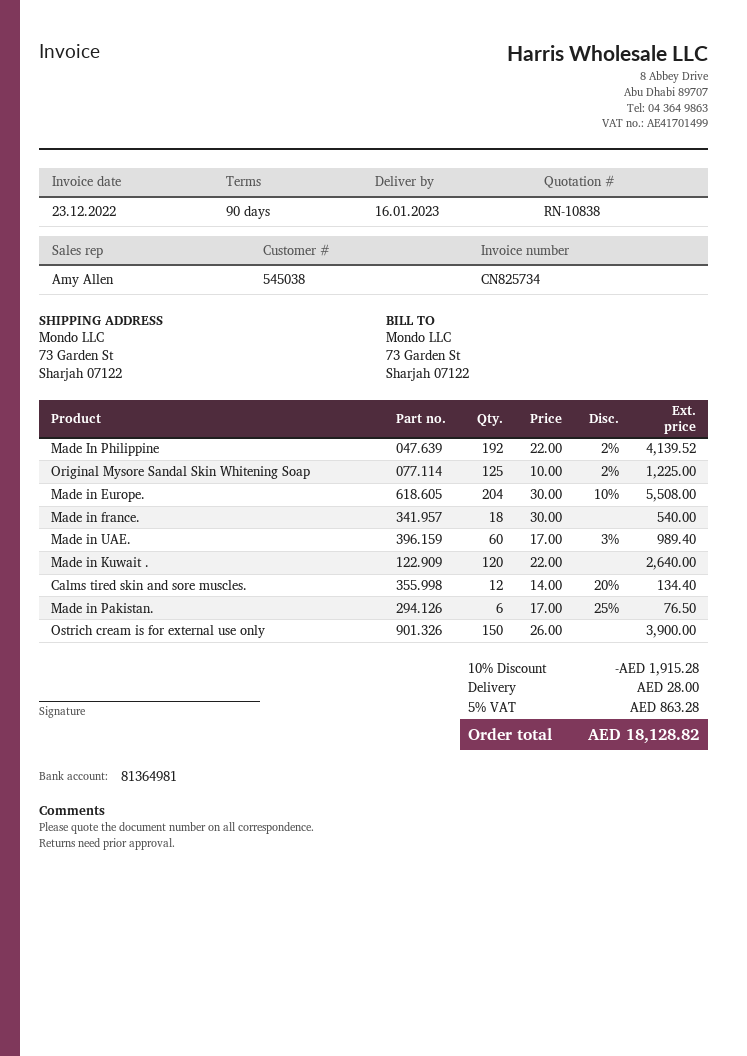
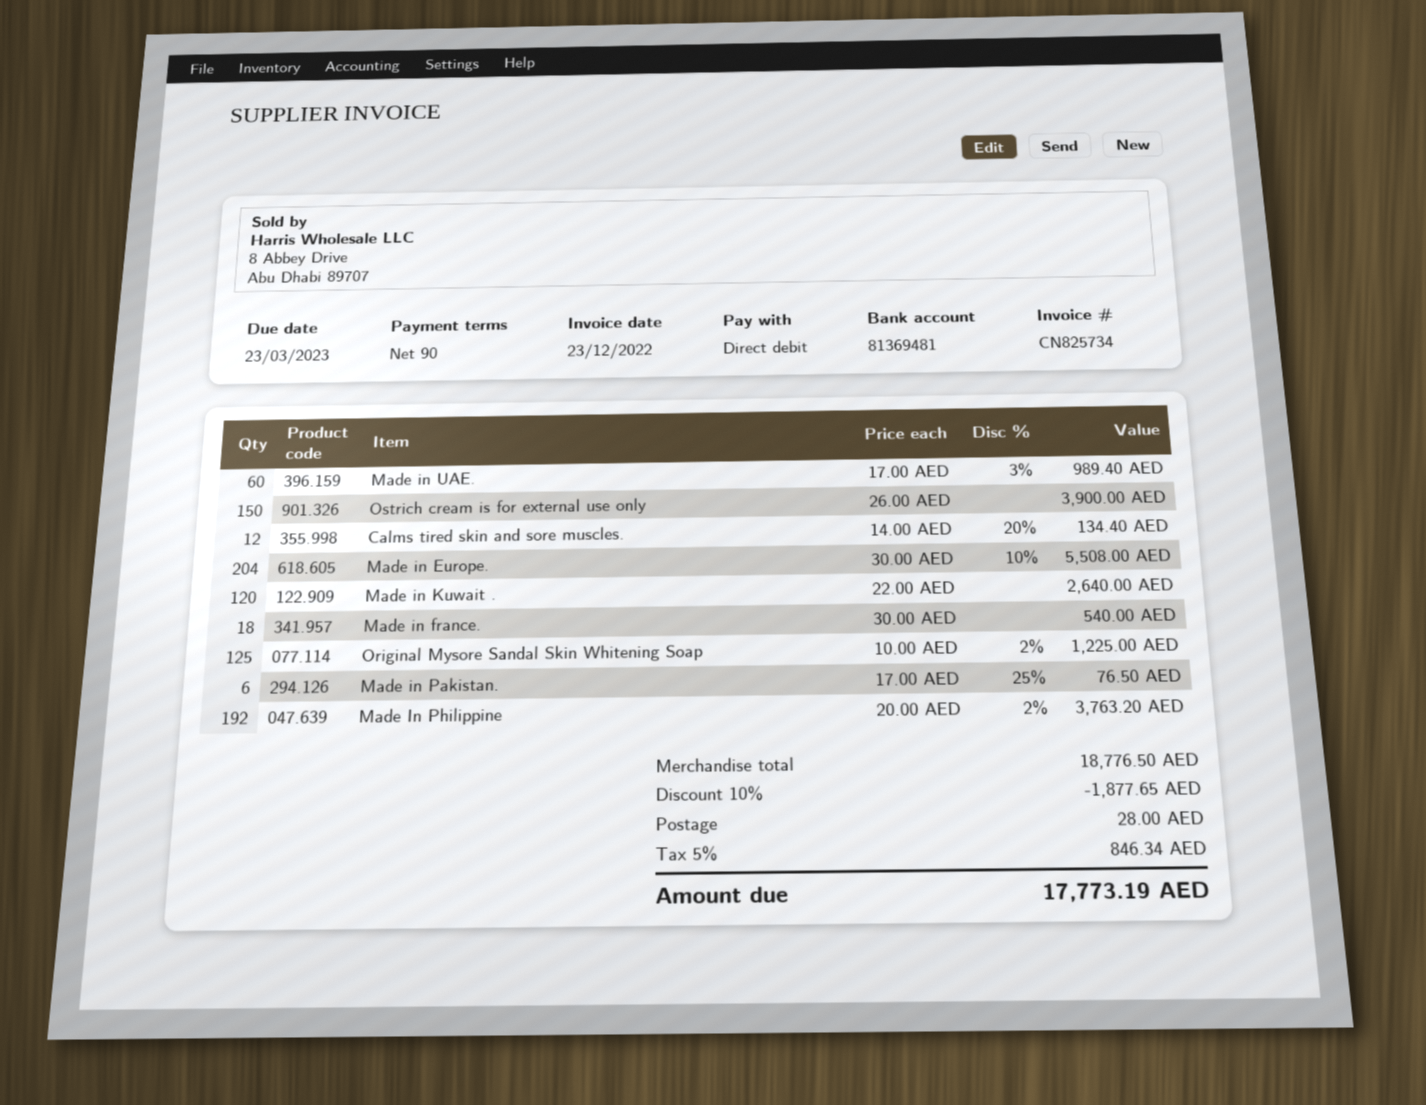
bank account: 81364981 -> 81369481
Made In Philippine: 192 x 22.00 - 2% = 4139.52 -> 192 x 20.00 - 2% = 3763.20
discount: 10% = 1915.28 -> 10% = 1877.65
tax: 5% = 863.28 -> 5% = 846.34
total: 18128.82 -> 17773.19

